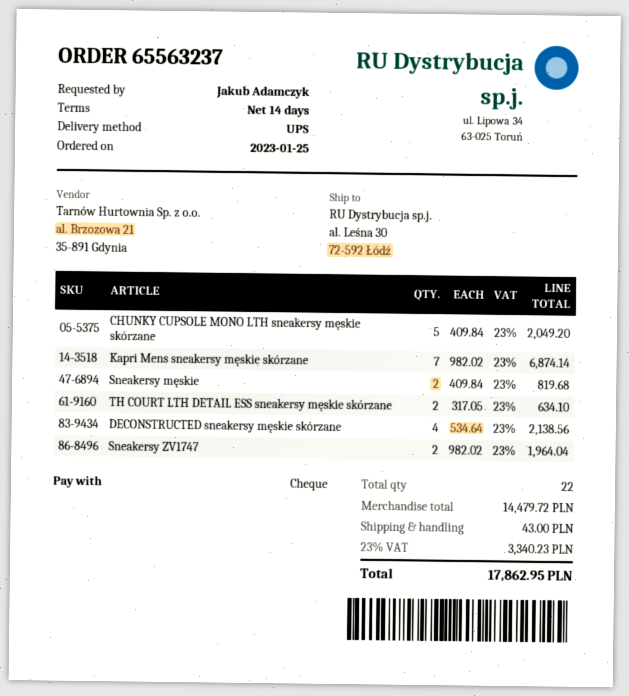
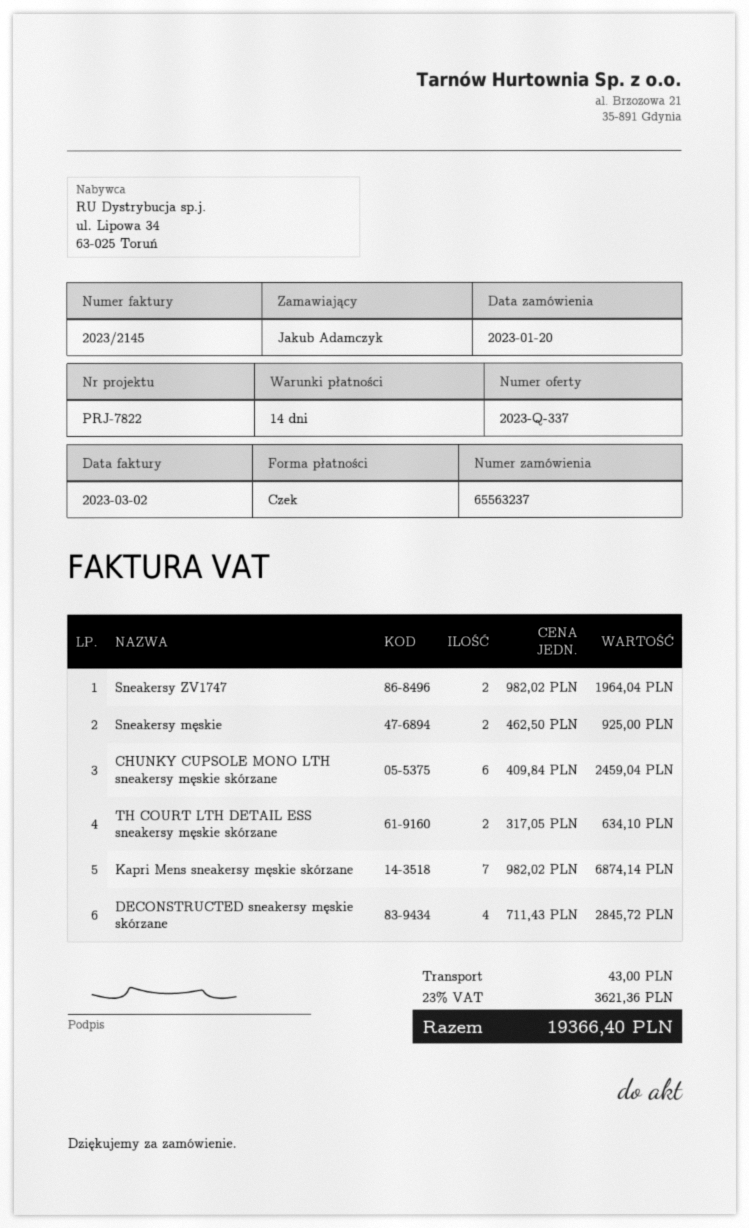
order date: 2023-01-25 -> 2023-01-20
CHUNKY CUPSOLE MONO LTH sneakersy męskie skórzane: 5 x 409.84 = 2049.20 -> 6 x 409.84 = 2459.04
Sneakersy męskie: 2 x 409.84 = 819.68 -> 2 x 462.50 = 925.00
DECONSTRUCTED sneakersy męskie skórzane: 4 x 534.64 = 2138.56 -> 4 x 711.43 = 2845.72
tax: 23% = 3340.23 -> 23% = 3621.36
total: 17862.95 -> 19366.40

